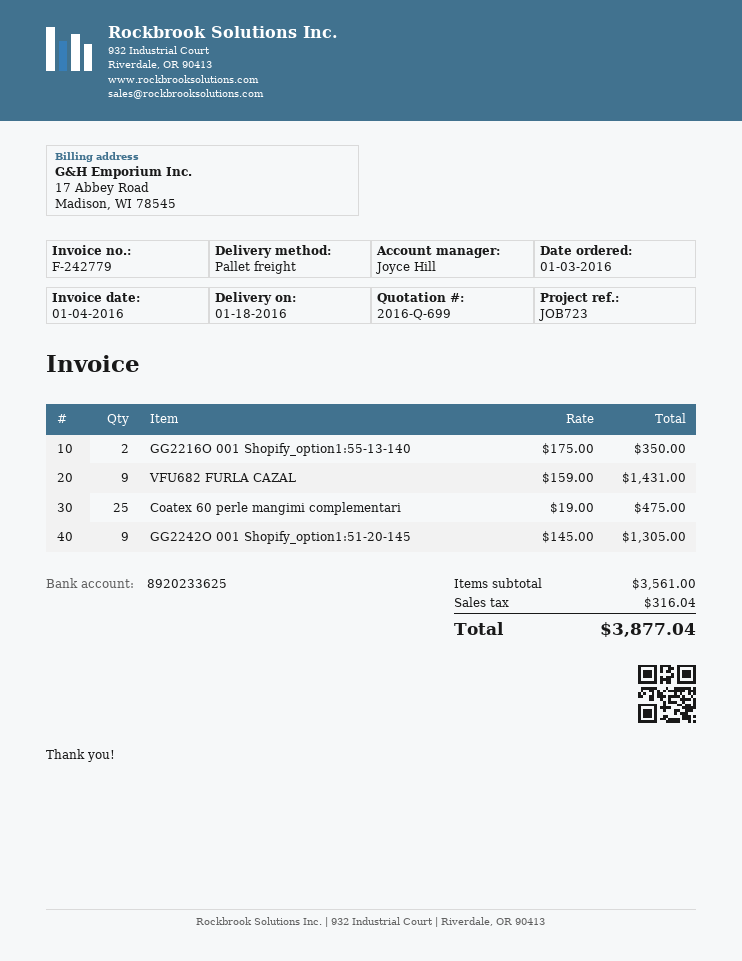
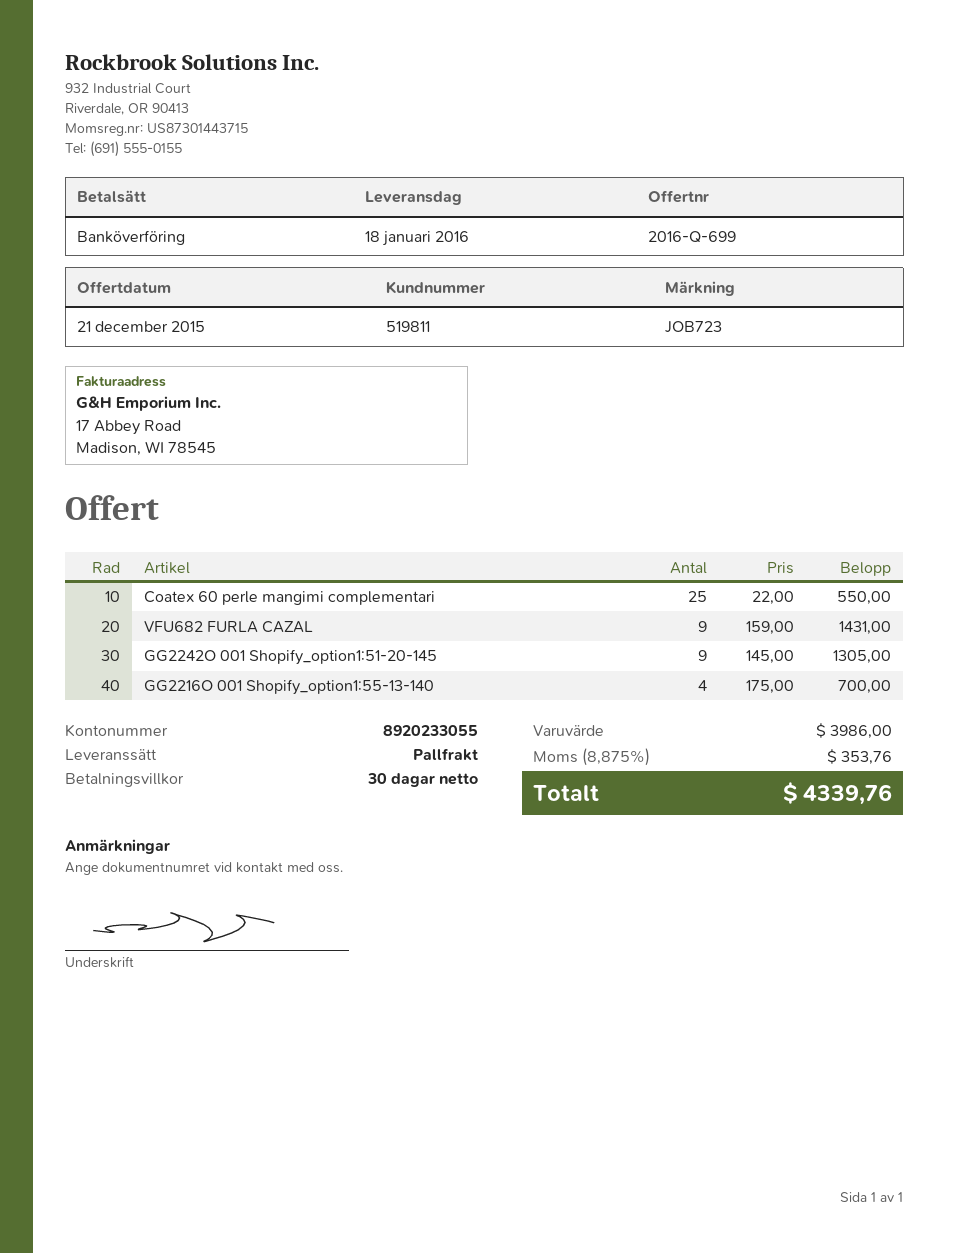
bank account: 8920233625 -> 8920233055
GG2216O 001 Shopify_option1:55-13-140: 2 x 175.00 = 350.00 -> 4 x 175.00 = 700.00
Coatex 60 perle mangimi complementari: 25 x 19.00 = 475.00 -> 25 x 22.00 = 550.00
subtotal: 3561.00 -> 3986.00
tax: 316.04 -> 353.76
total: 3877.04 -> 4339.76

